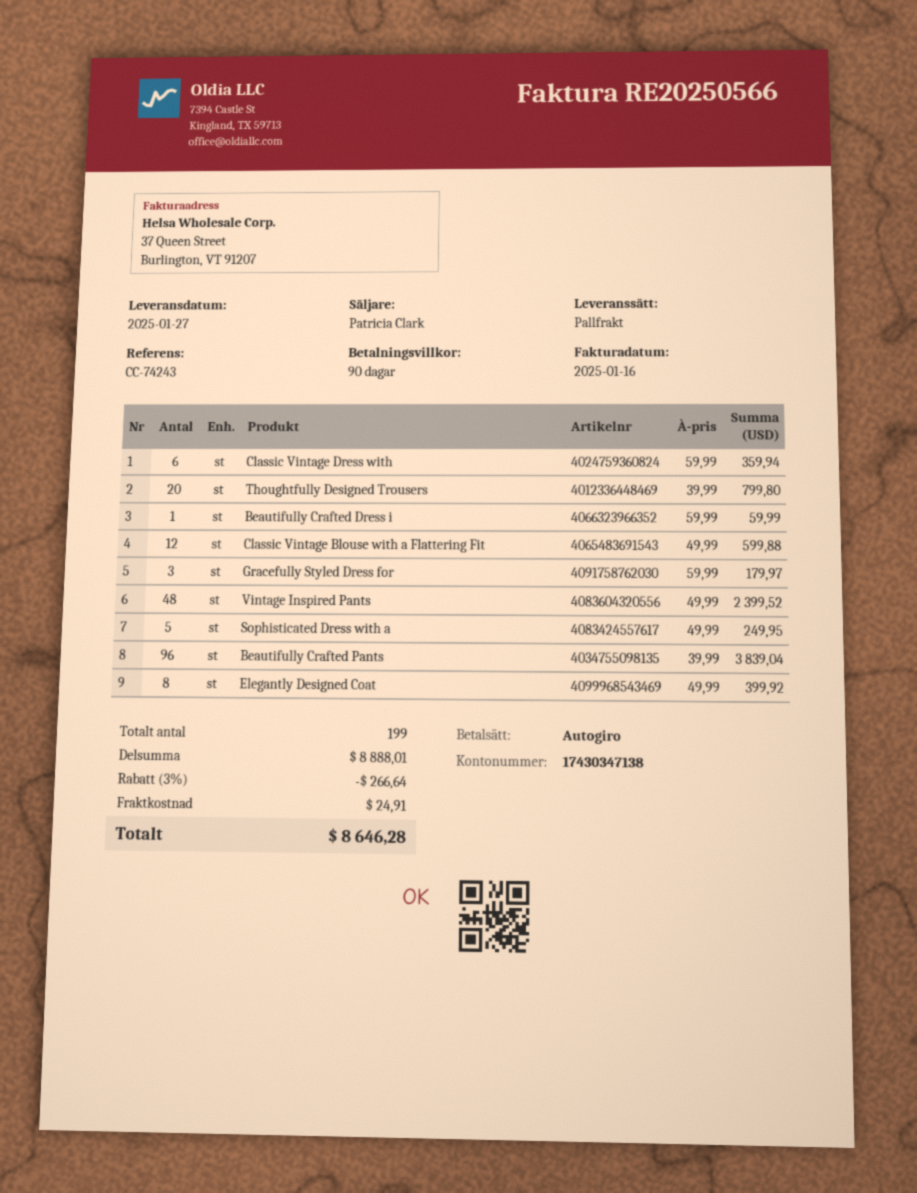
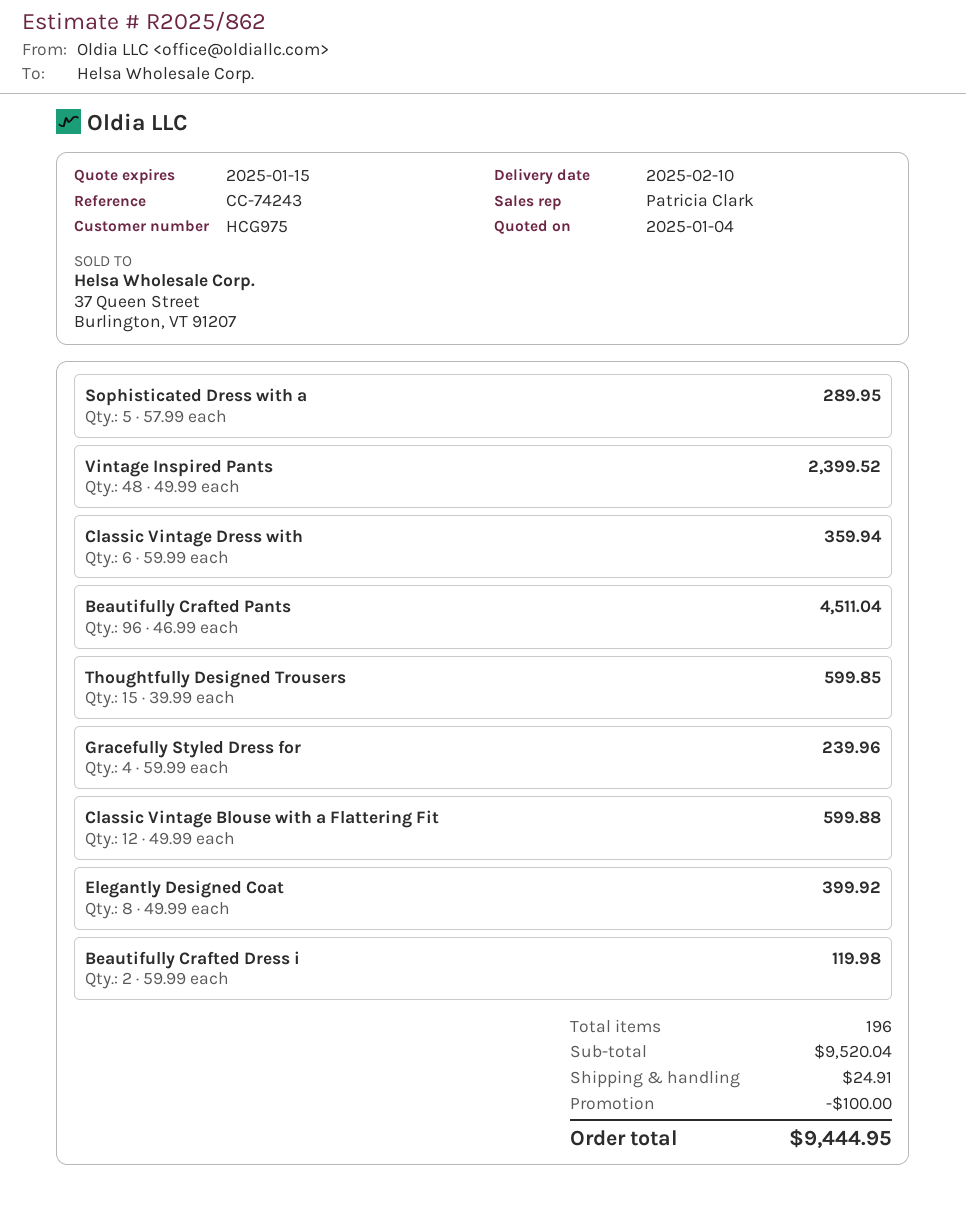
delivery date: 2025-01-27 -> 2025-02-10
Thoughtfully Designed Trousers: 20 x 39.99 = 799.80 -> 15 x 39.99 = 599.85
Beautifully Crafted Dress i: 1 x 59.99 = 59.99 -> 2 x 59.99 = 119.98
Gracefully Styled Dress for: 3 x 59.99 = 179.97 -> 4 x 59.99 = 239.96
Sophisticated Dress with a: 5 x 49.99 = 249.95 -> 5 x 57.99 = 289.95
Beautifully Crafted Pants: 96 x 39.99 = 3839.04 -> 96 x 46.99 = 4511.04
total quantity: 199 -> 196
subtotal: 8888.01 -> 9520.04
discount: 266.64 -> 100.00
total: 8646.28 -> 9444.95

